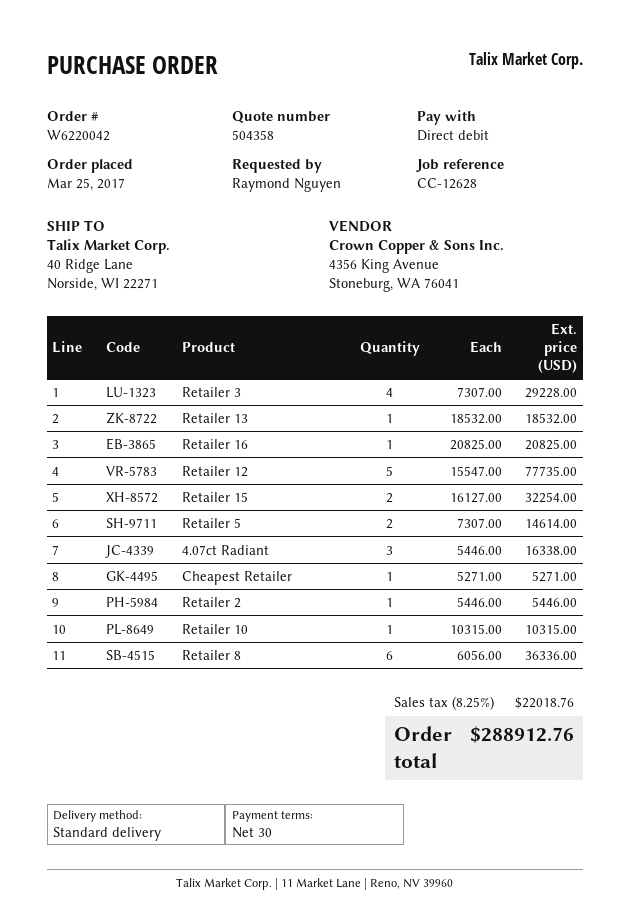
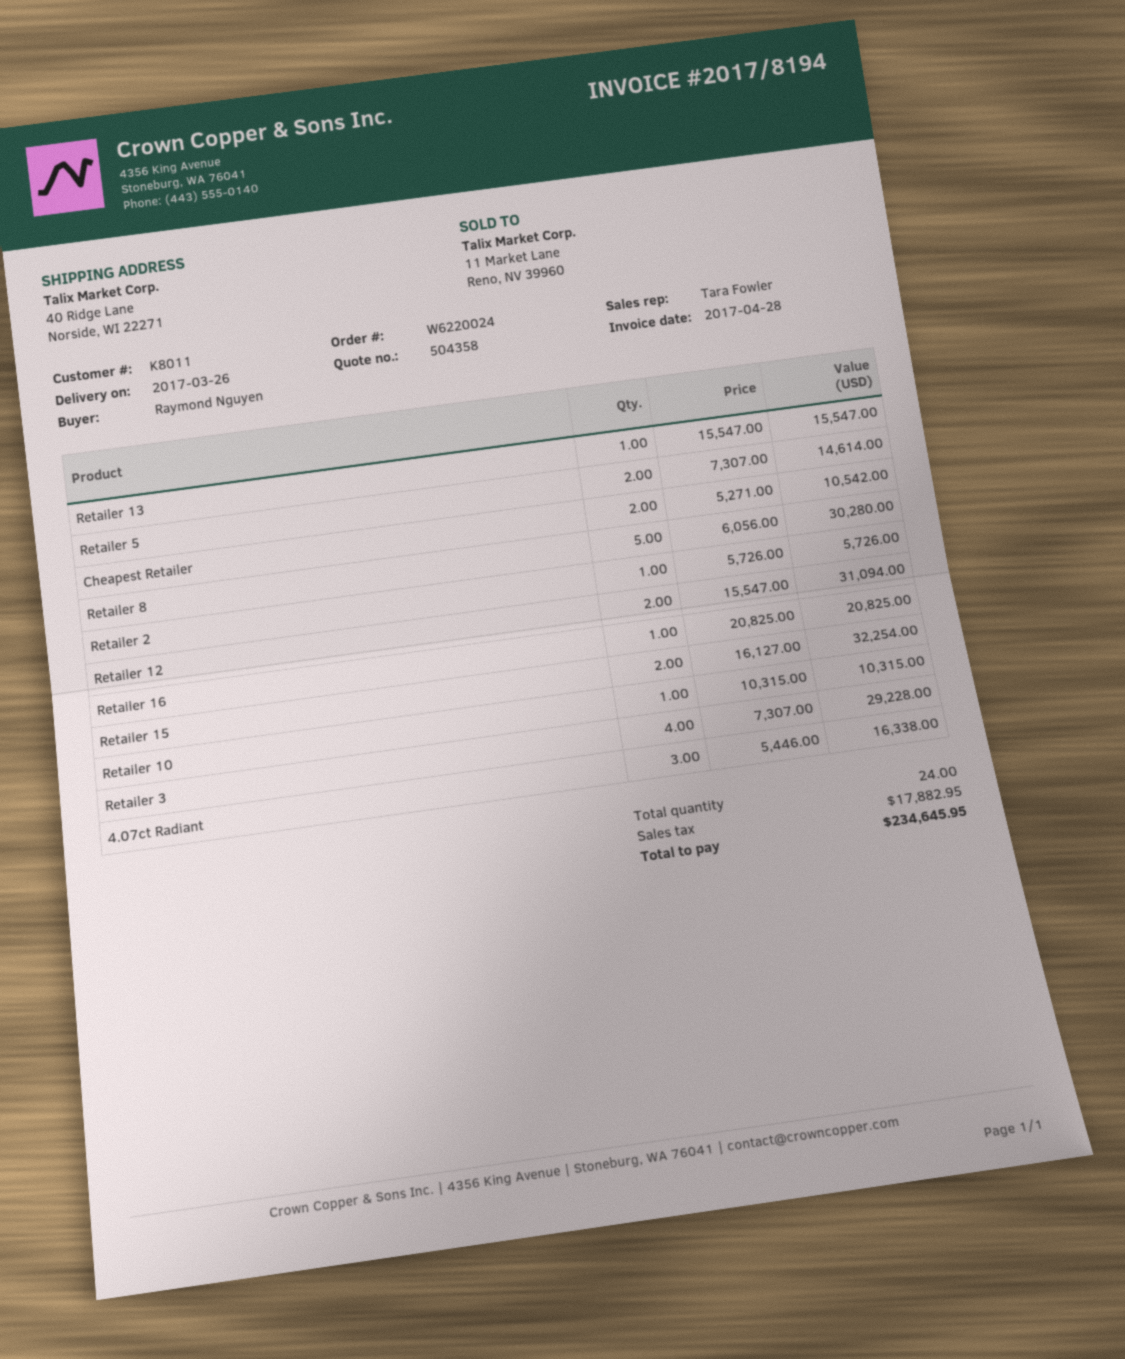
order number: W6220042 -> W6220024
Retailer 13: 1 x 18532.00 = 18532.00 -> 1 x 15547.00 = 15547.00
Retailer 12: 5 x 15547.00 = 77735.00 -> 2 x 15547.00 = 31094.00
Cheapest Retailer: 1 x 5271.00 = 5271.00 -> 2 x 5271.00 = 10542.00
Retailer 2: 1 x 5446.00 = 5446.00 -> 1 x 5726.00 = 5726.00
Retailer 8: 6 x 6056.00 = 36336.00 -> 5 x 6056.00 = 30280.00
tax: 22018.76 -> 17882.95
total: 288912.76 -> 234645.95

